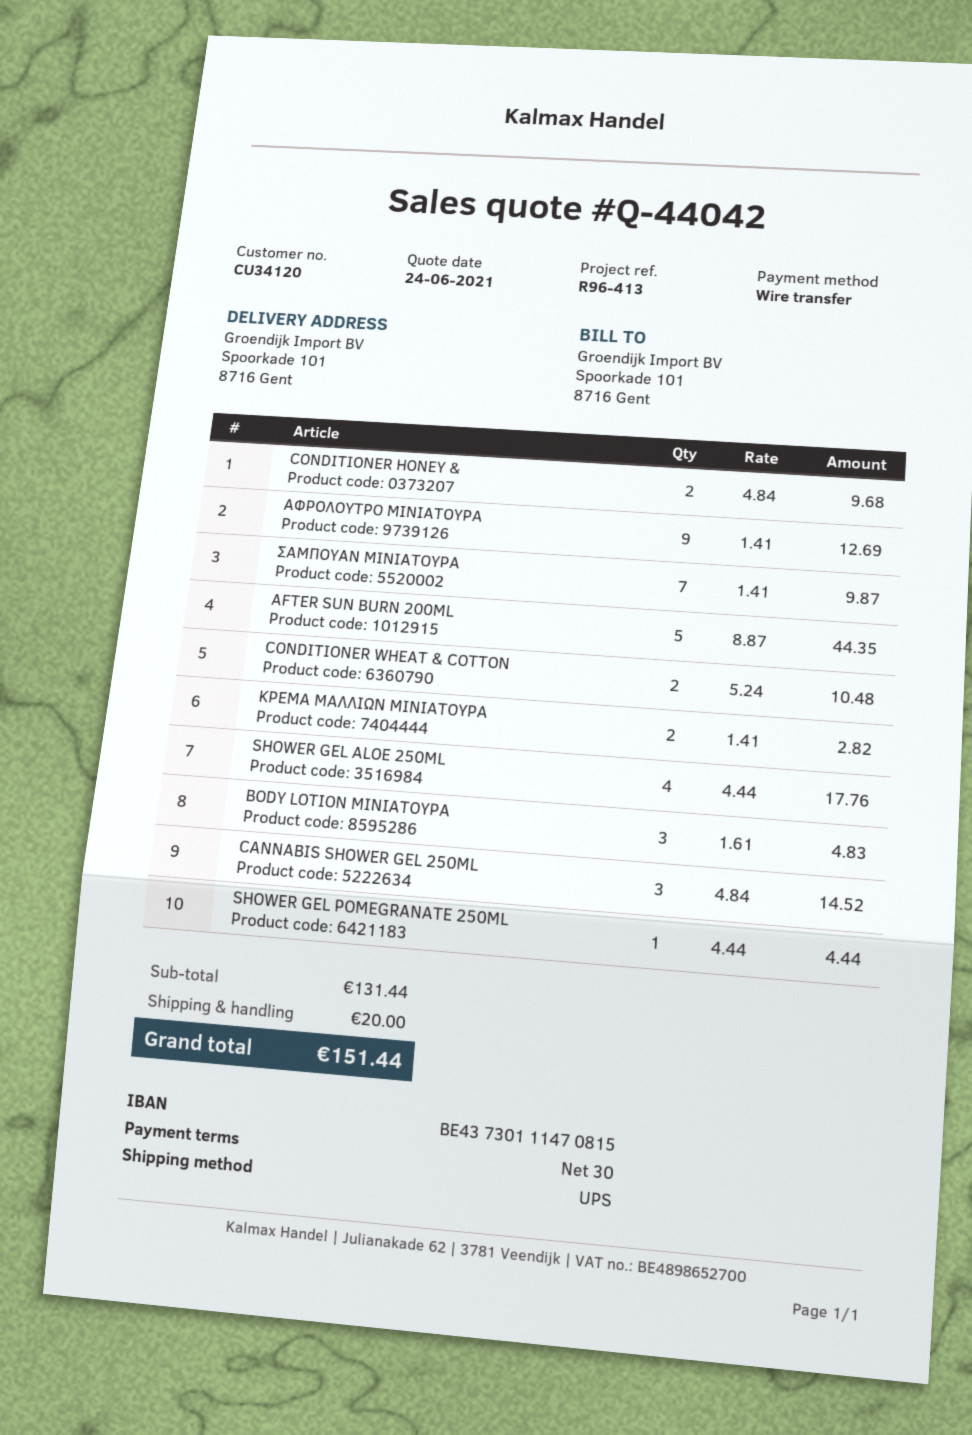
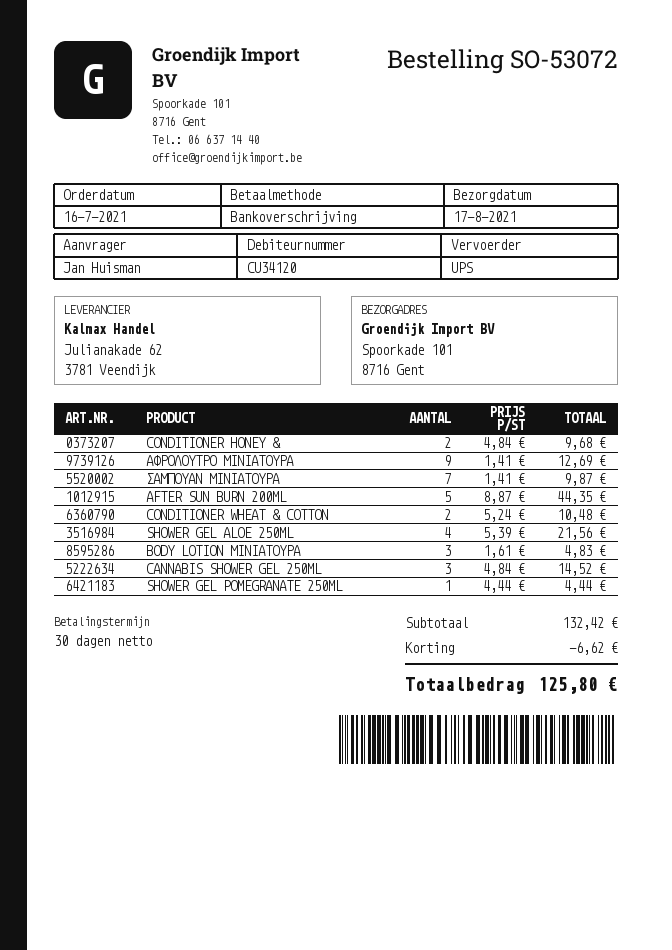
ΚΡΕΜΑ ΜΑΛΛΙΩΝ ΜΙΝΙΑΤΟΥΡΑ: 2 x 1.41 = 2.82 -> none
SHOWER GEL ALOE 250ML: 4 x 4.44 = 17.76 -> 4 x 5.39 = 21.56
subtotal: 131.44 -> 132.42
discount: none -> 6.62
shipping: 20.00 -> none
total: 151.44 -> 125.80

